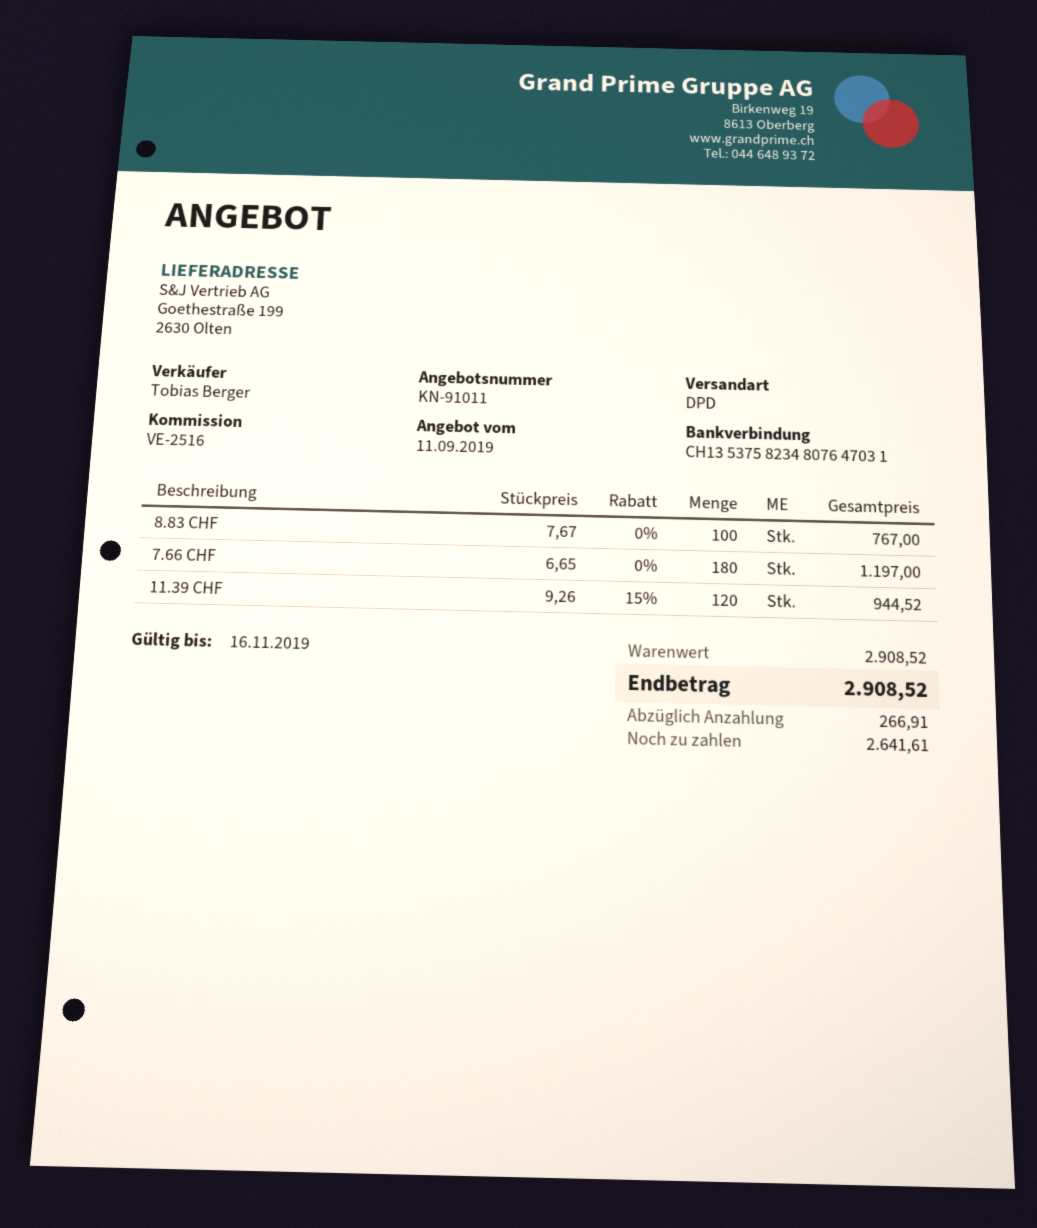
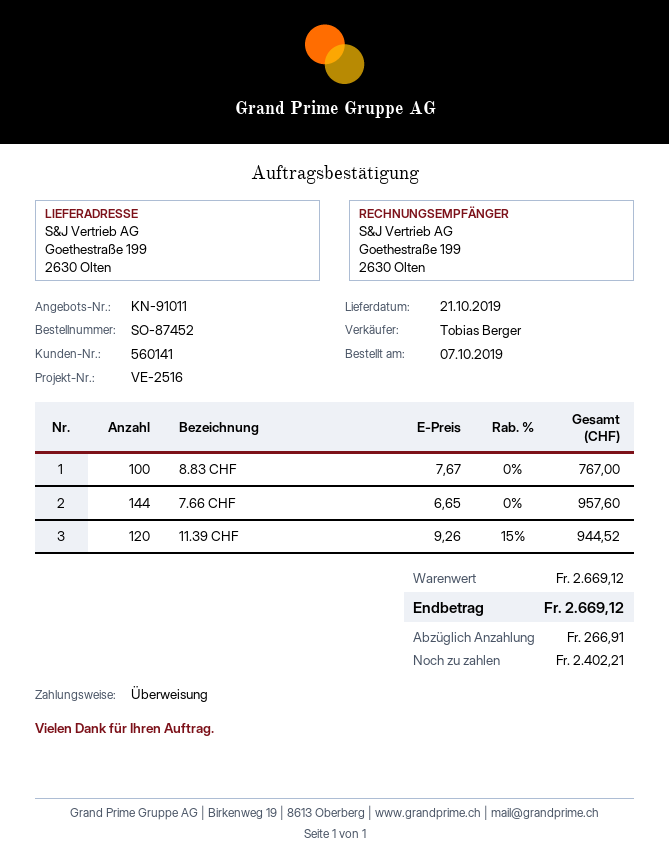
7.66 CHF: 180 x 6.65 = 1197.00 -> 144 x 6.65 = 957.60
subtotal: 2908.52 -> 2669.12
total: 2908.52 -> 2669.12
balance: 2641.61 -> 2402.21

